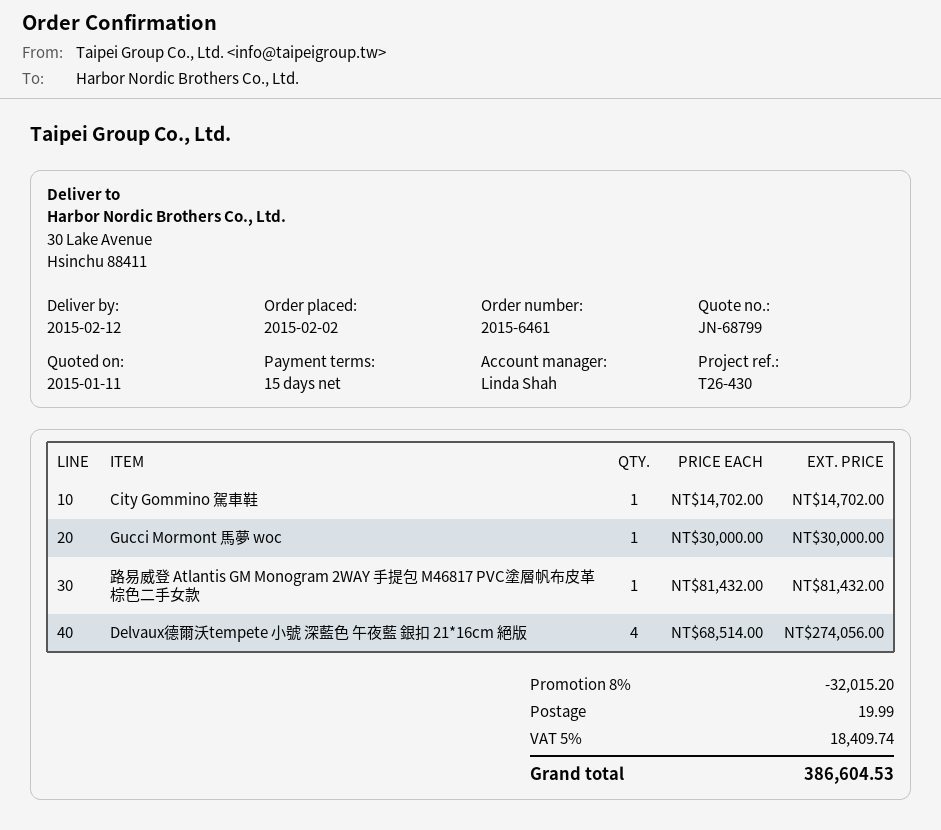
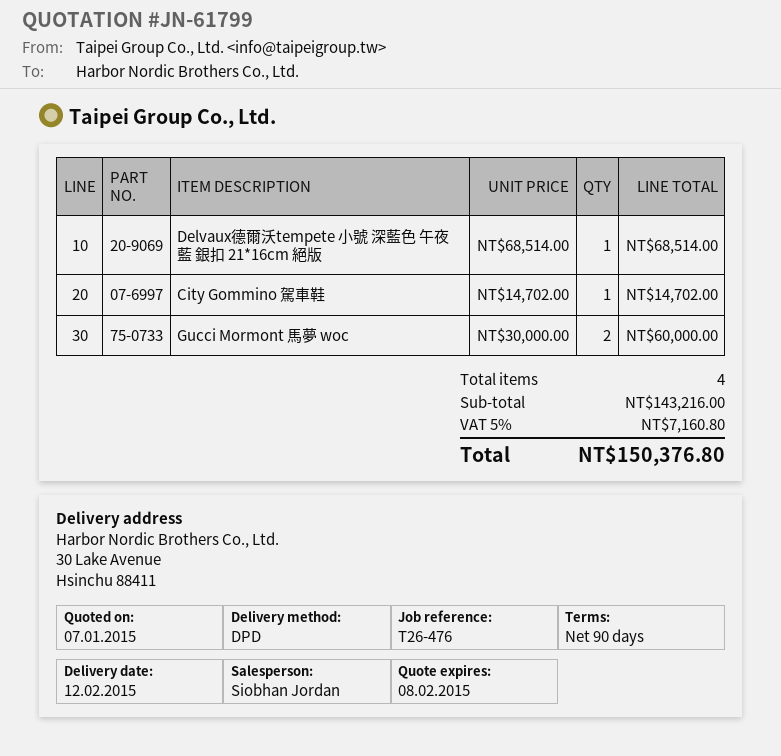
quote number: JN-68799 -> JN-61799
quote date: 2015-01-11 -> 2015-01-07
payment terms: 15 days -> 90 days
reference: T26-430 -> T26-476
sales rep: Linda Shah -> Siobhan Jordan
Gucci Mormont 馬夢 woc: 1 x 30000.00 = 30000.00 -> 2 x 30000.00 = 60000.00
路易威登 Atlantis GM Monogram 2WAY 手提包 M46817 PVC塗層帆布皮革棕色二手女款: 1 x 81432.00 = 81432.00 -> none
Delvaux德爾沃tempete 小號 深藍色 午夜藍 銀扣 21*16cm 絕版: 4 x 68514.00 = 274056.00 -> 1 x 68514.00 = 68514.00
discount: 8% = 32015.20 -> none
shipping: 19.99 -> none
tax: 5% = 18409.74 -> 5% = 7160.80
total: 386604.53 -> 150376.80

